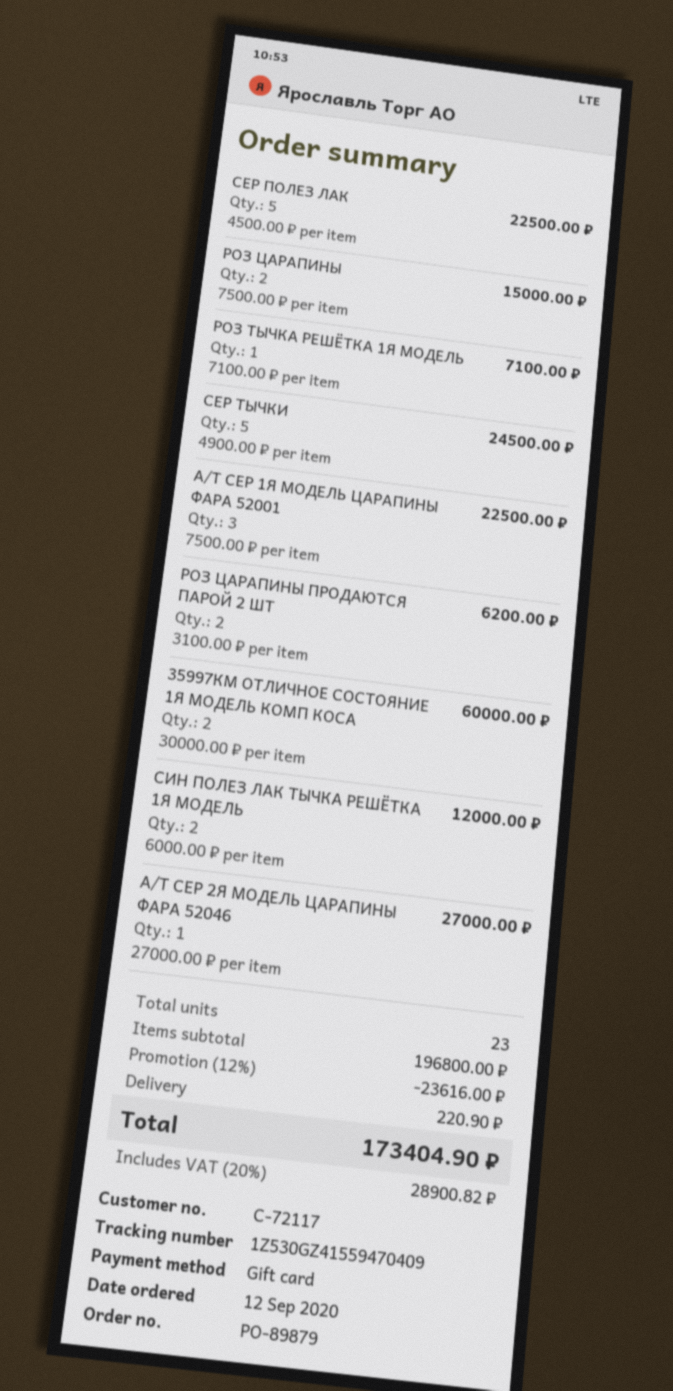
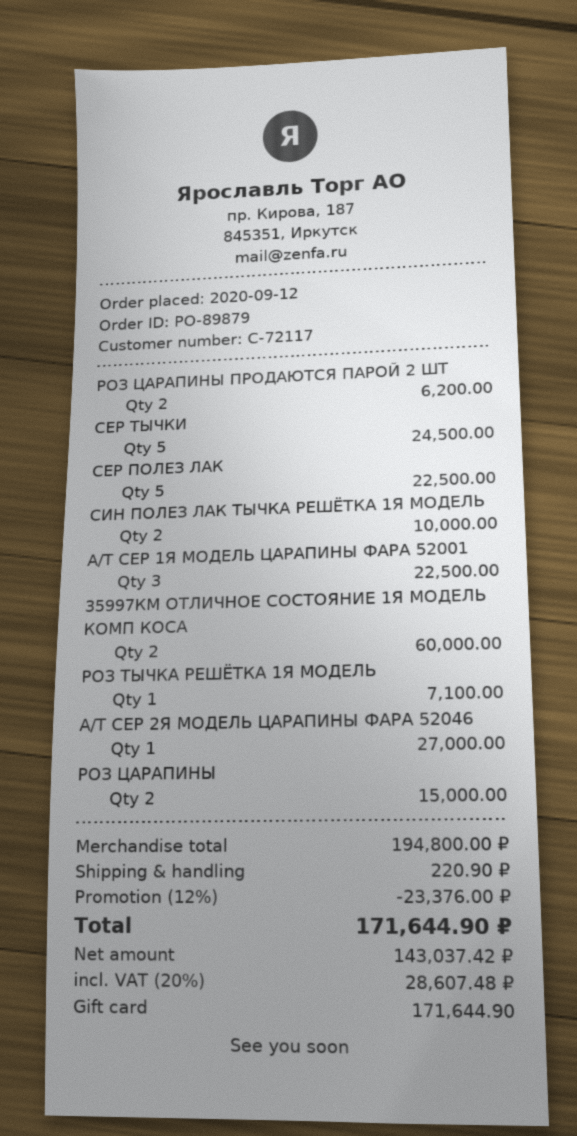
СИН ПОЛЕЗ ЛАК ТЫЧКА РЕШЁТКА 1Я МОДЕЛЬ: 2 for 12000.00 -> 2 for 10000.00
subtotal: 196800.00 -> 194800.00
discount: 12% = 23616.00 -> 12% = 23376.00
tax: 20% = 28900.82 -> 20% = 28607.48
total: 173404.90 -> 171644.90

